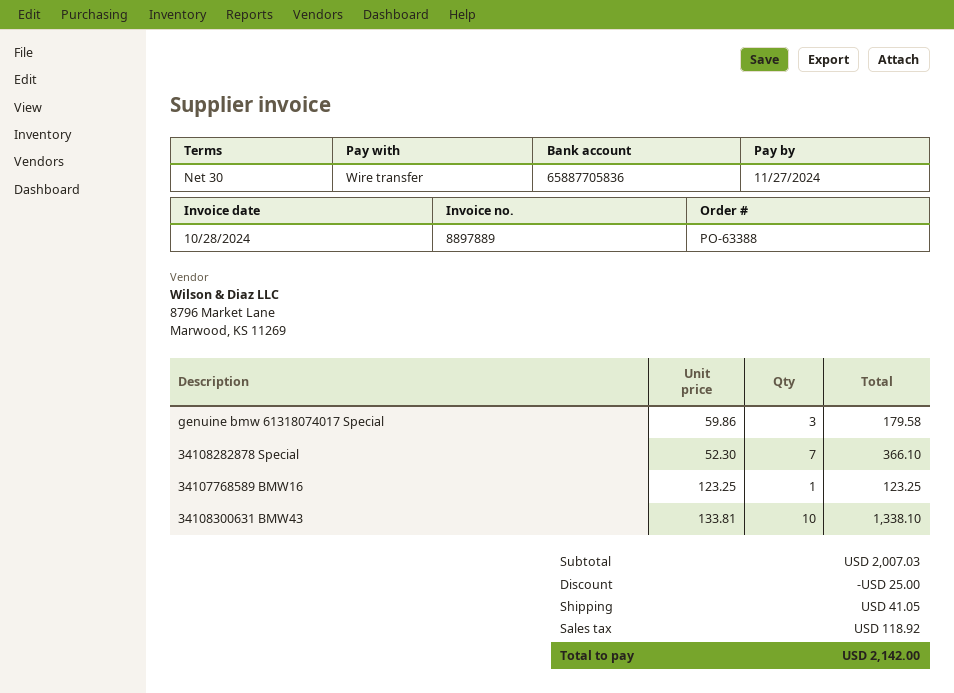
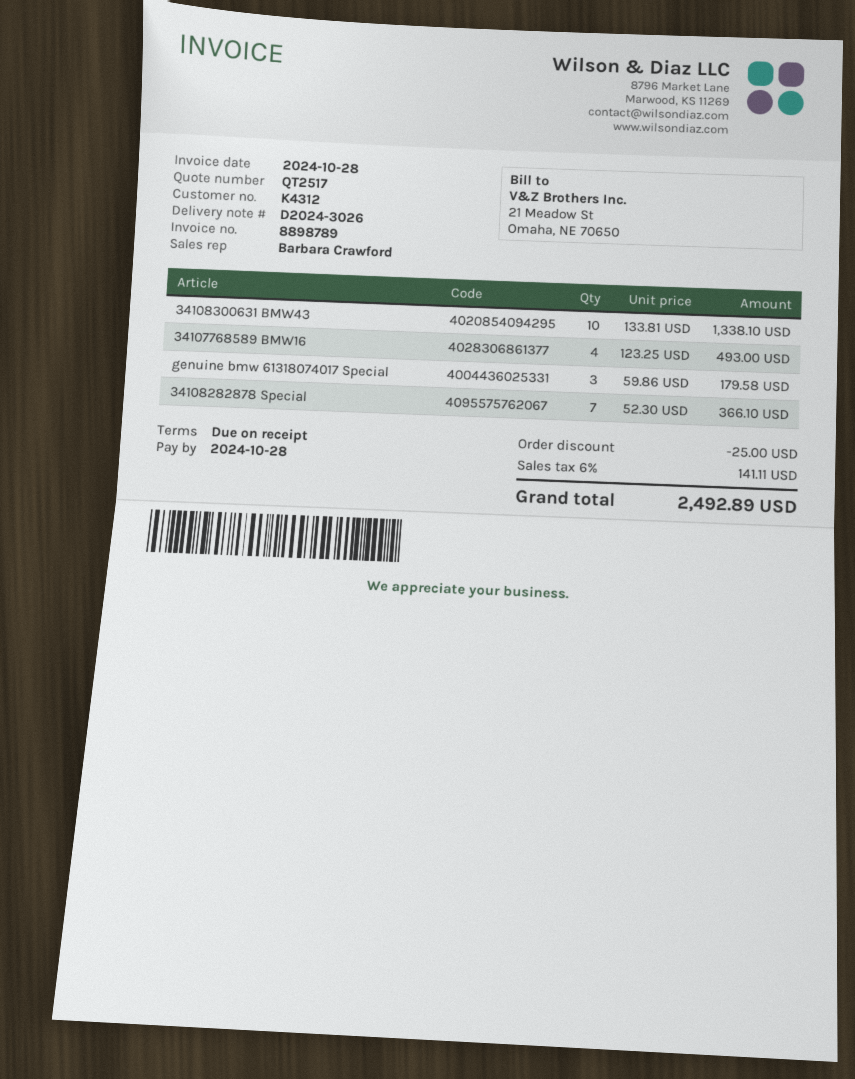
invoice number: 8897889 -> 8898789
payment terms: 30 days -> on receipt
due date: 2024-11-27 -> 2024-10-28
34107768589 BMW16: 1 x 123.25 = 123.25 -> 4 x 123.25 = 493.00
shipping: 41.05 -> none
tax: 118.92 -> 141.11
total: 2142.00 -> 2492.89

